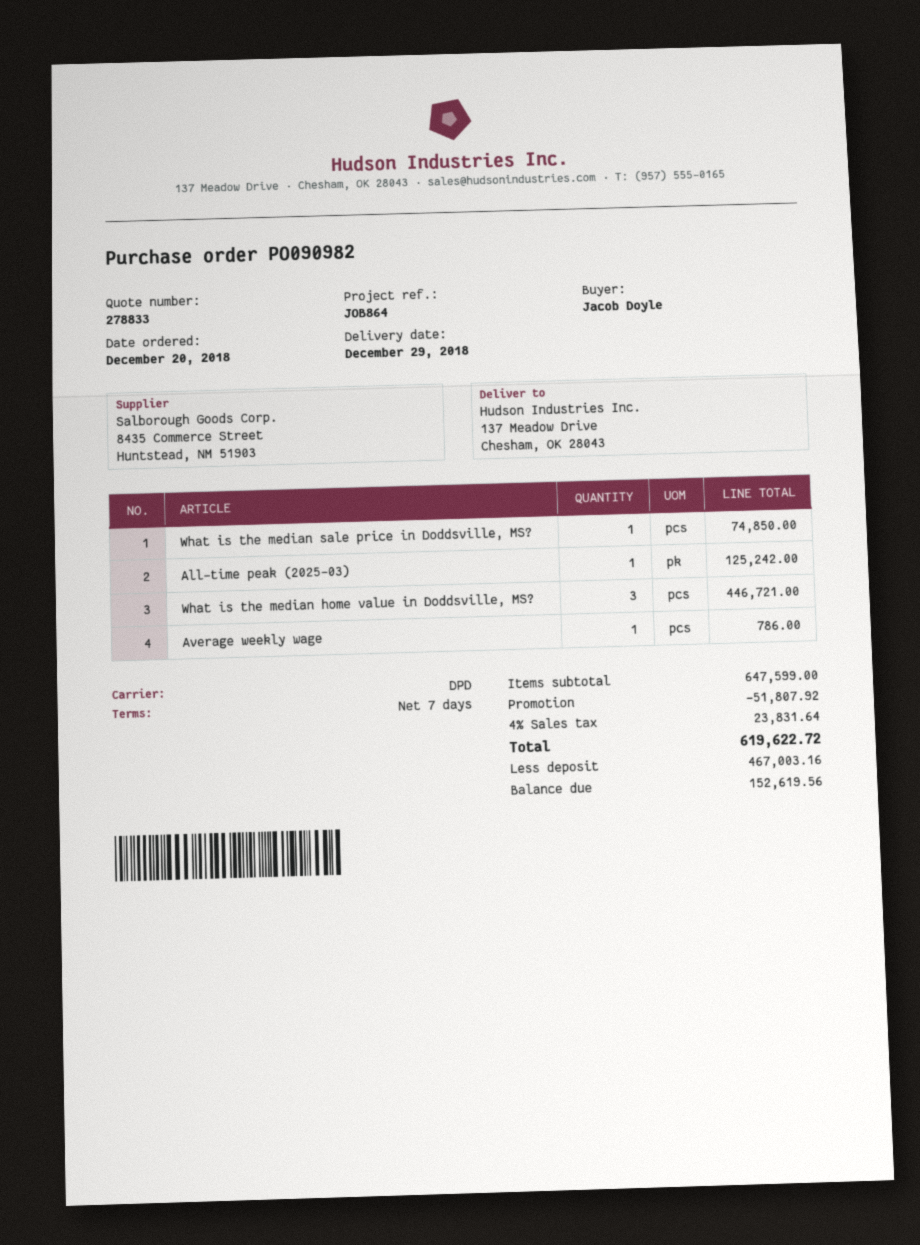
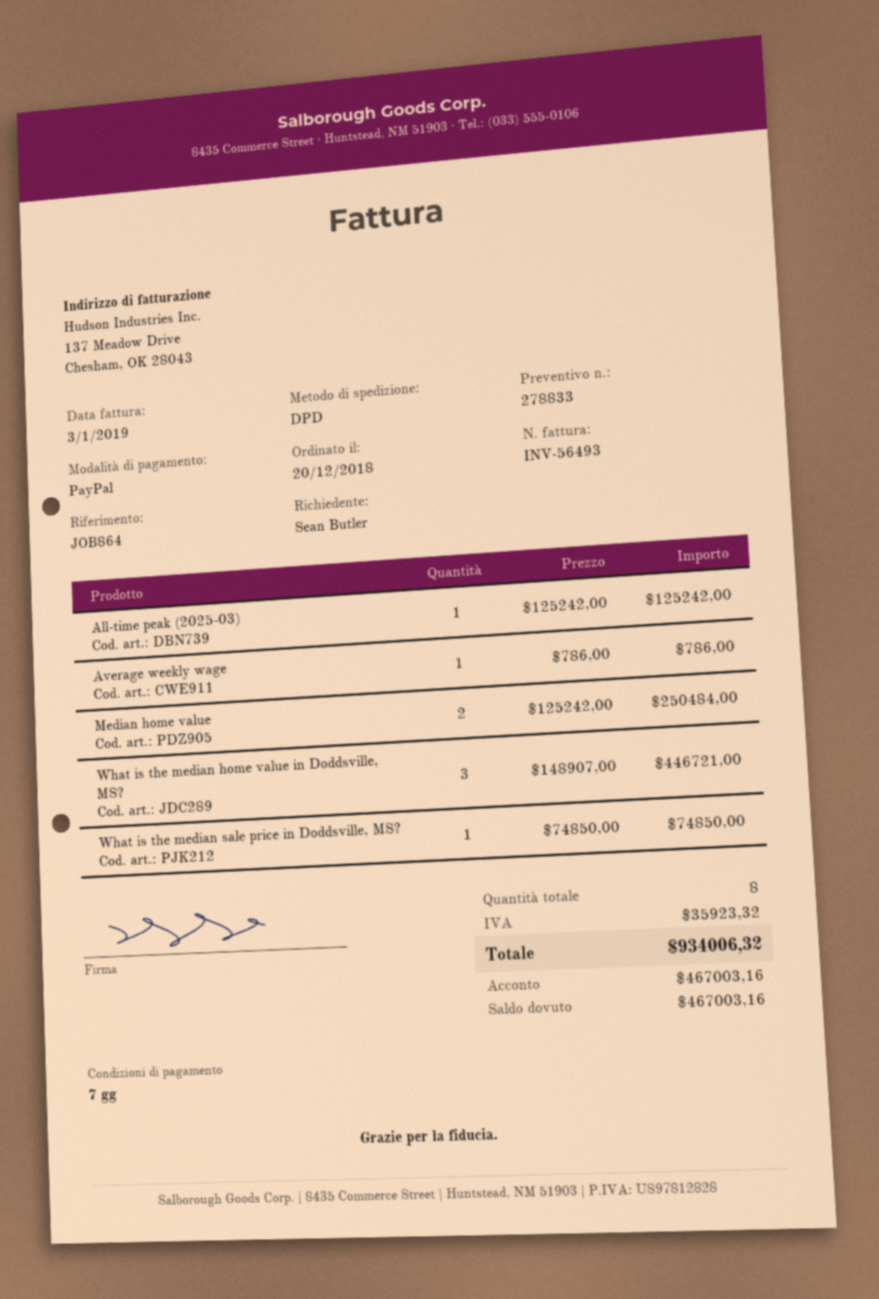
ordered by: Jacob Doyle -> Sean Butler
Median home value: none -> 2 for 250484.00
discount: 51807.92 -> none
tax: 23831.64 -> 35923.32
total: 619622.72 -> 934006.32
balance: 152619.56 -> 467003.16

